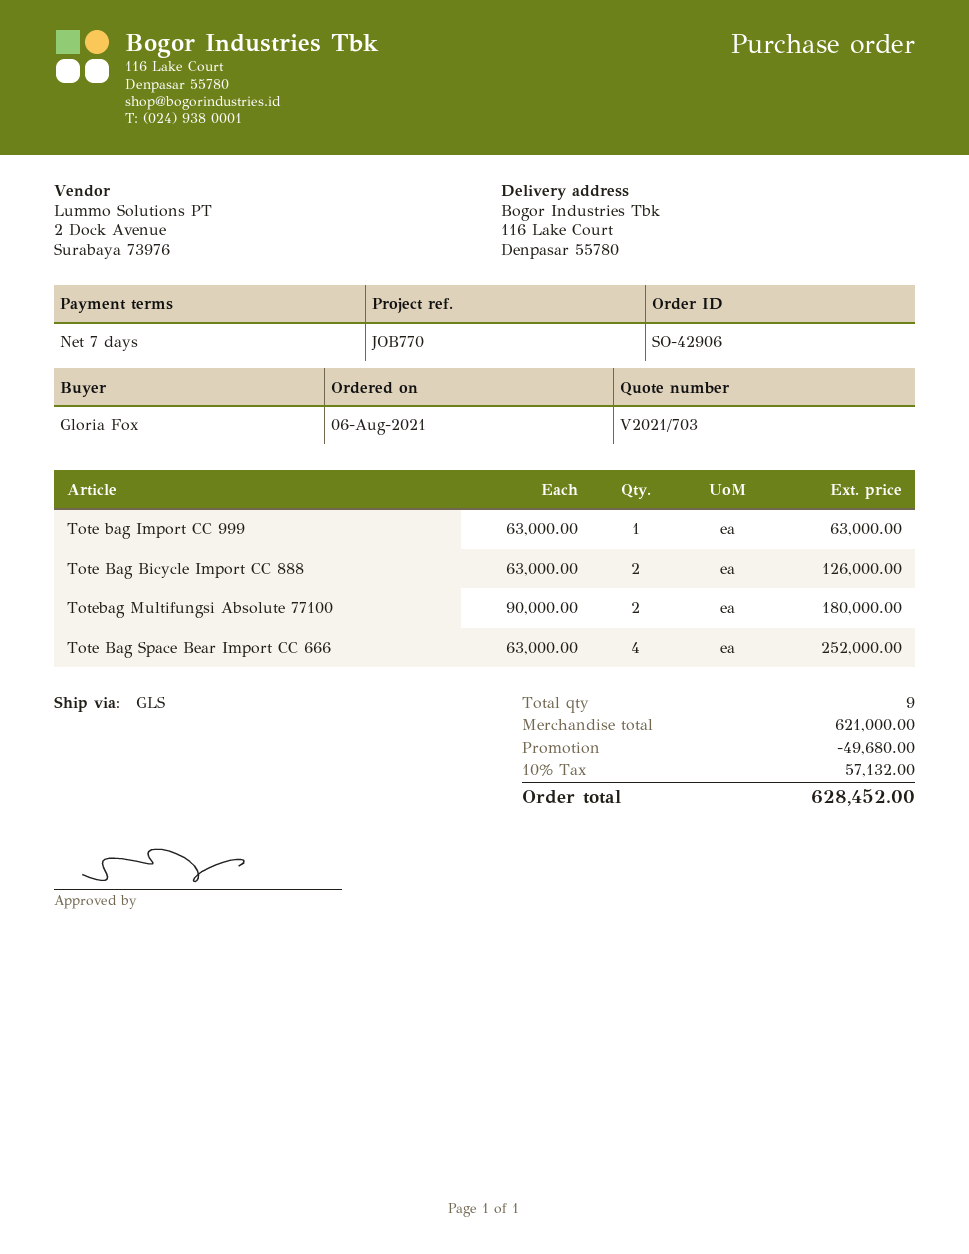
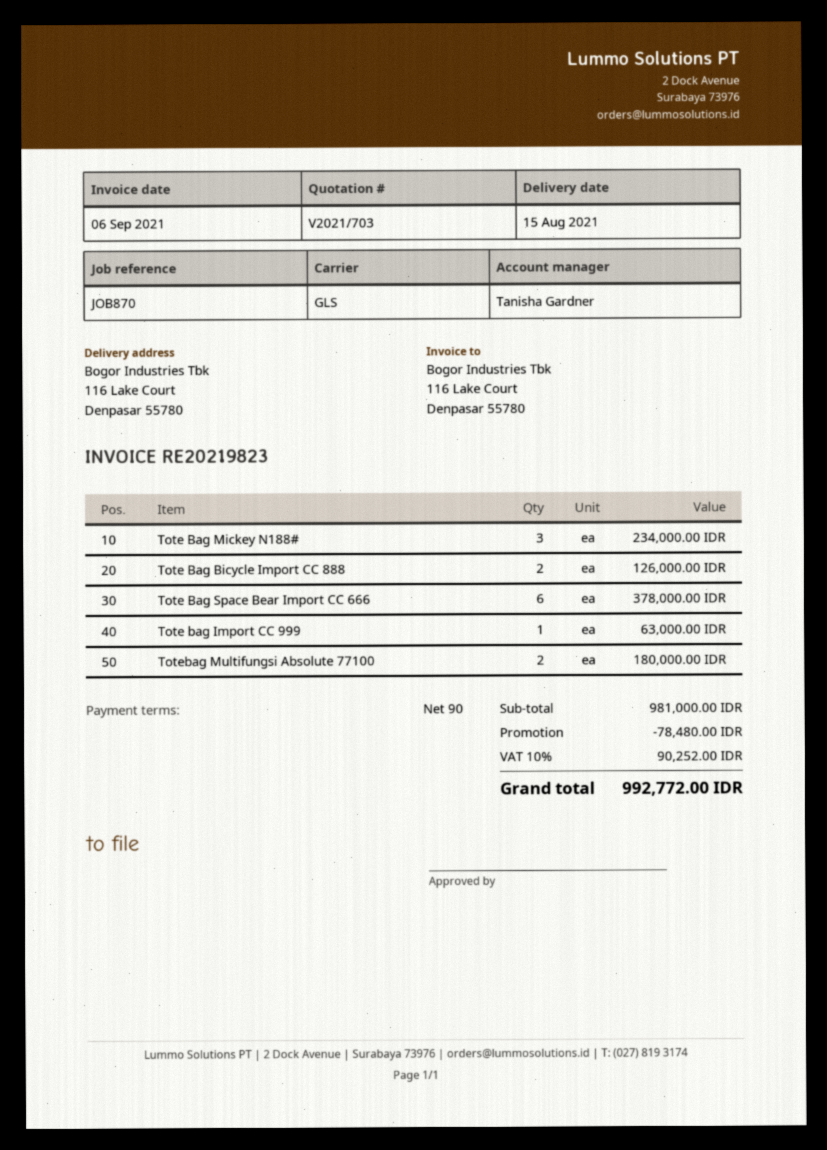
payment terms: 7 days -> 90 days
reference: JOB770 -> JOB870
Tote Bag Space Bear Import CC 666: 4 for 252000.00 -> 6 for 378000.00
Tote Bag Mickey N188#: none -> 3 for 234000.00
subtotal: 621000.00 -> 981000.00
discount: 49680.00 -> 78480.00
tax: 10% = 57132.00 -> 10% = 90252.00
total: 628452.00 -> 992772.00

